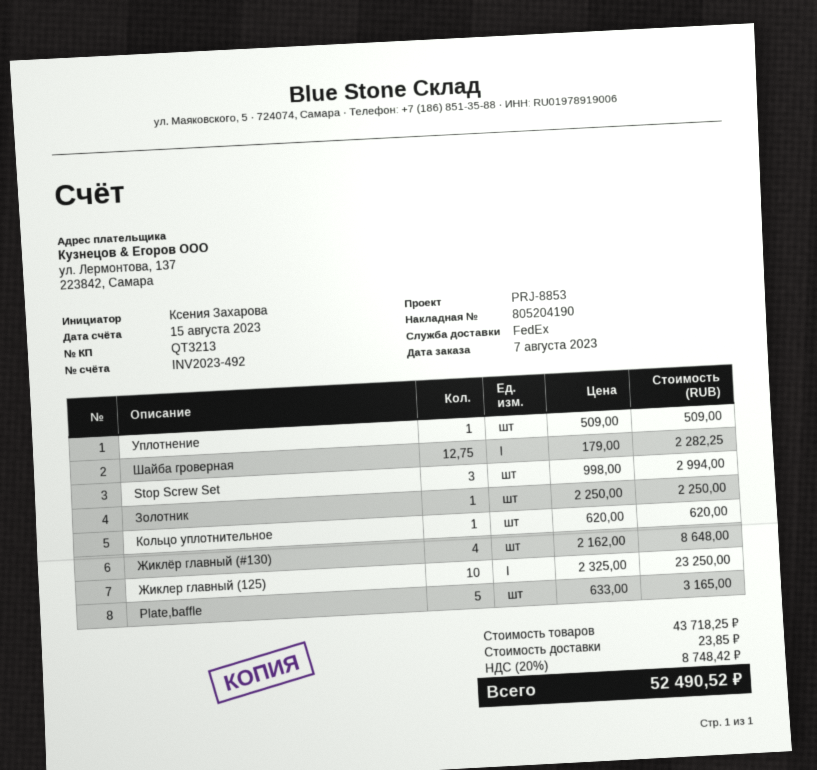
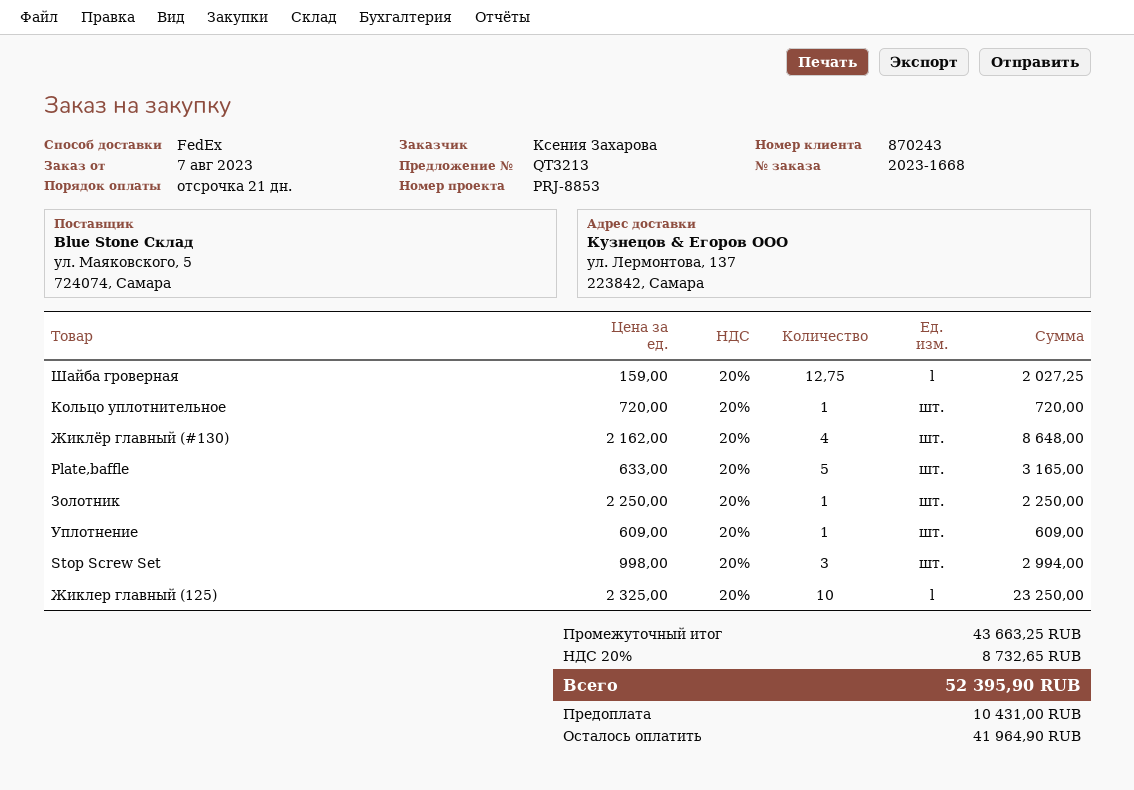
Уплотнение: 1 x 509.00 = 509.00 -> 1 x 609.00 = 609.00
Шайба гроверная: 12.75 x 179.00 = 2282.25 -> 12.75 x 159.00 = 2027.25
Кольцо уплотнительное: 1 x 620.00 = 620.00 -> 1 x 720.00 = 720.00
subtotal: 43718.25 -> 43663.25
shipping: 23.85 -> none
tax: 20% = 8748.42 -> 20% = 8732.65
total: 52490.52 -> 52395.90

